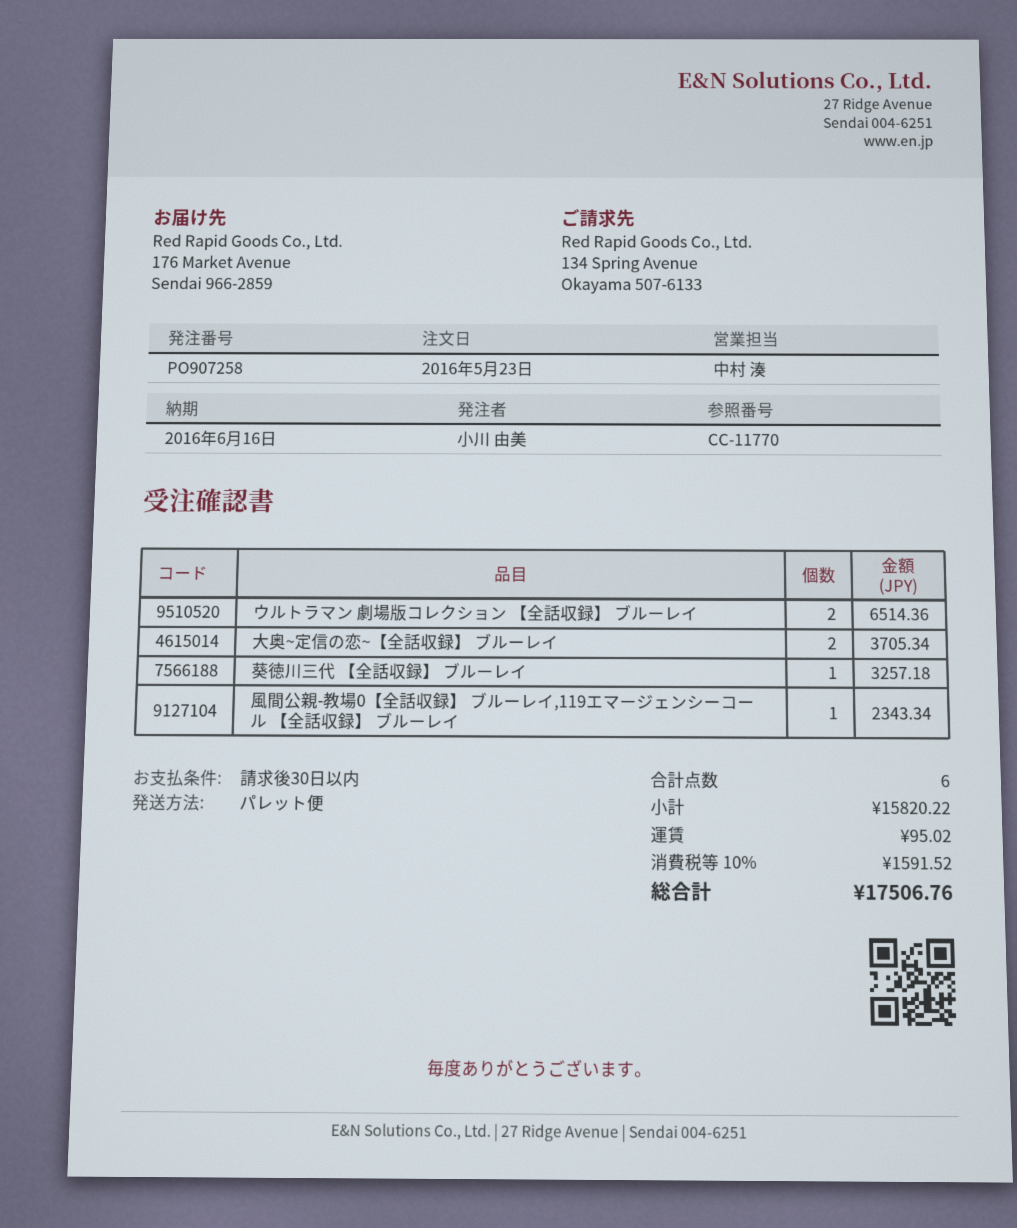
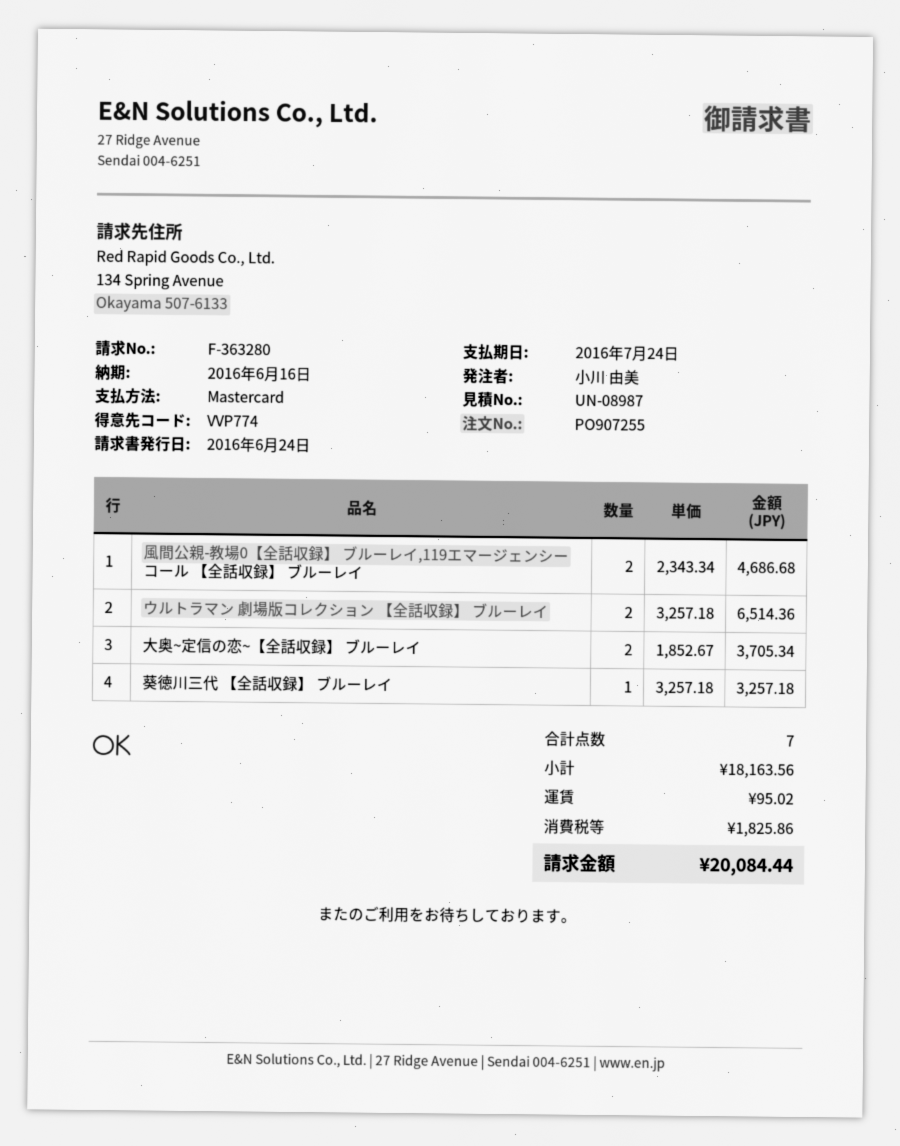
order number: PO907258 -> PO907255
風間公親-教場0【全話収録】 ブルーレイ,119エマージェンシーコール 【全話収録】 ブルーレイ: 1 for 2343.34 -> 2 for 4686.68
total quantity: 6 -> 7
subtotal: 15820.22 -> 18163.56
tax: 1591.52 -> 1825.86
total: 17506.76 -> 20084.44

